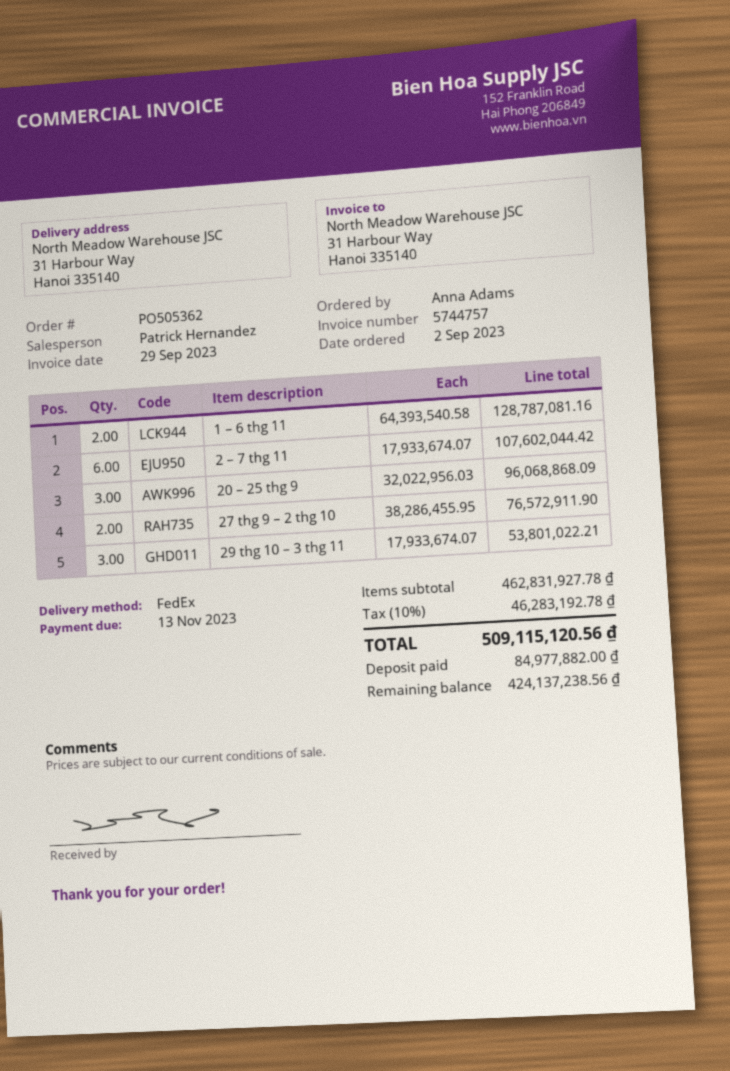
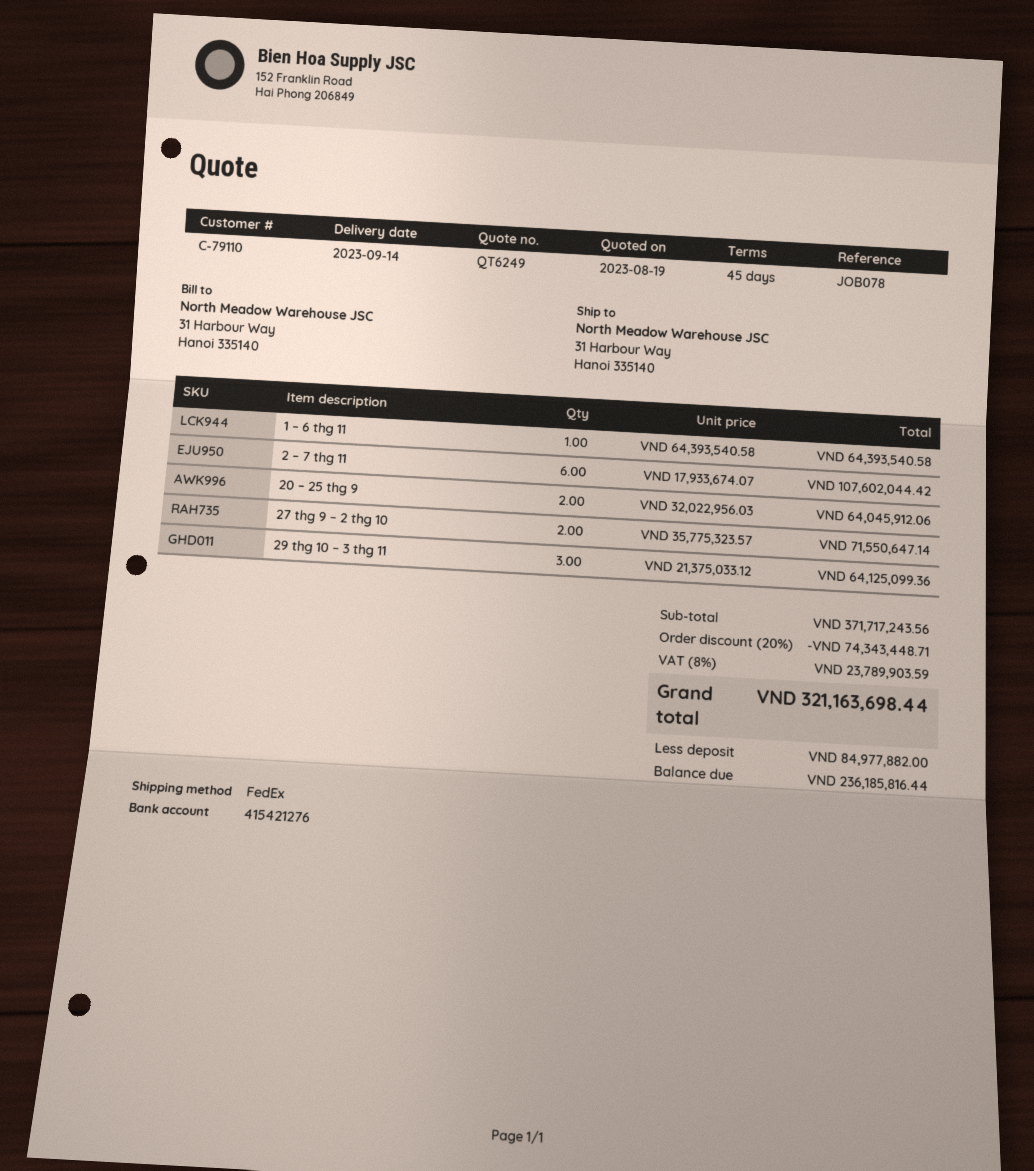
1 – 6 thg 11: 2 x 64393540.58 = 128787081.16 -> 1 x 64393540.58 = 64393540.58
20 – 25 thg 9: 3 x 32022956.03 = 96068868.09 -> 2 x 32022956.03 = 64045912.06
27 thg 9 – 2 thg 10: 2 x 38286455.95 = 76572911.90 -> 2 x 35775323.57 = 71550647.14
29 thg 10 – 3 thg 11: 3 x 17933674.07 = 53801022.21 -> 3 x 21375033.12 = 64125099.36
subtotal: 462831927.78 -> 371717243.56
discount: none -> 20% = 74343448.71
tax: 10% = 46283192.78 -> 8% = 23789903.59
total: 509115120.56 -> 321163698.44
balance: 424137238.56 -> 236185816.44

